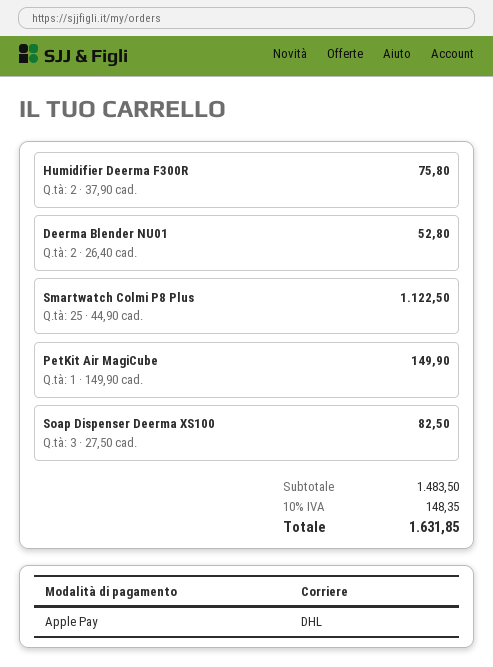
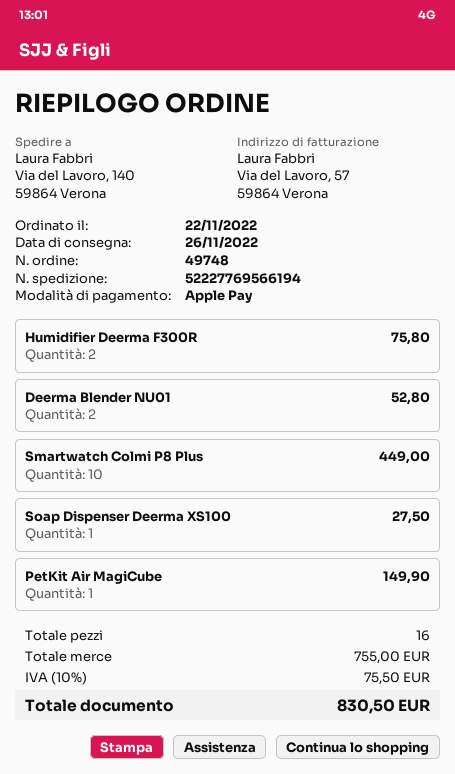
Smartwatch Colmi P8 Plus: 25 for 1122.50 -> 10 for 449.00
Soap Dispenser Deerma XS100: 3 for 82.50 -> 1 for 27.50
subtotal: 1483.50 -> 755.00
tax: 10% = 148.35 -> 10% = 75.50
total: 1631.85 -> 830.50

